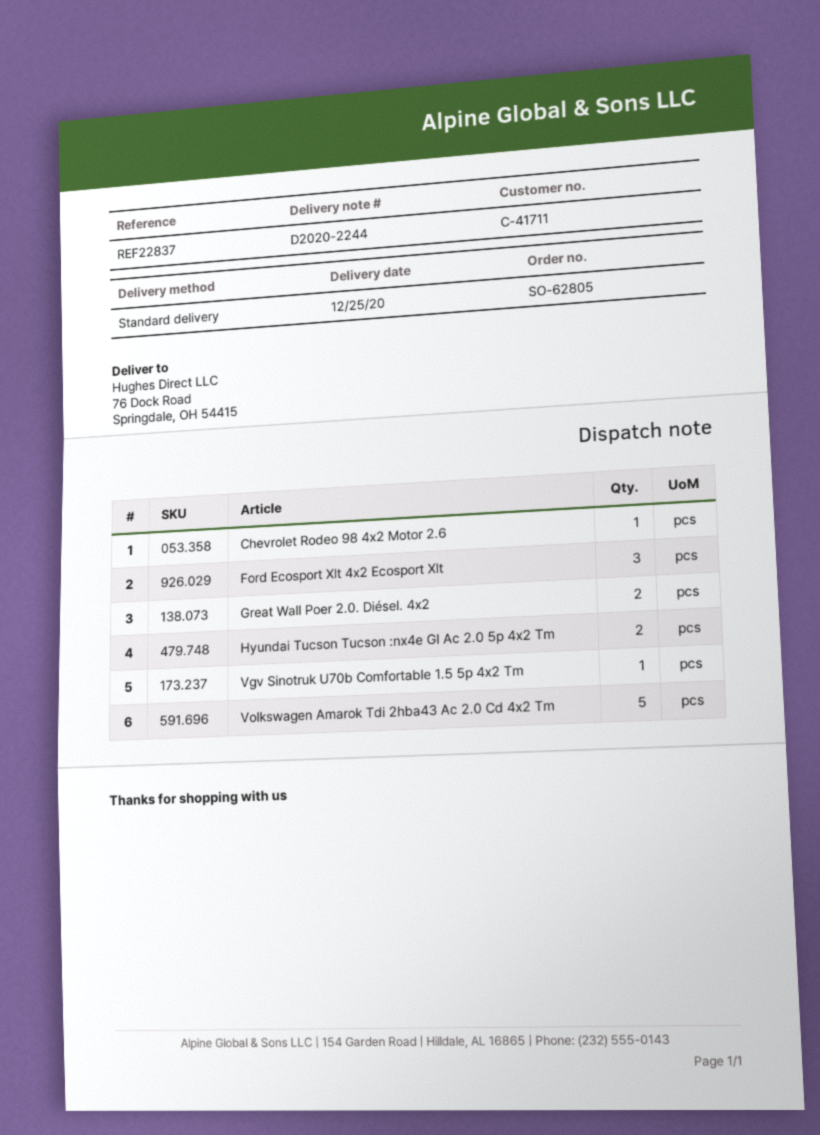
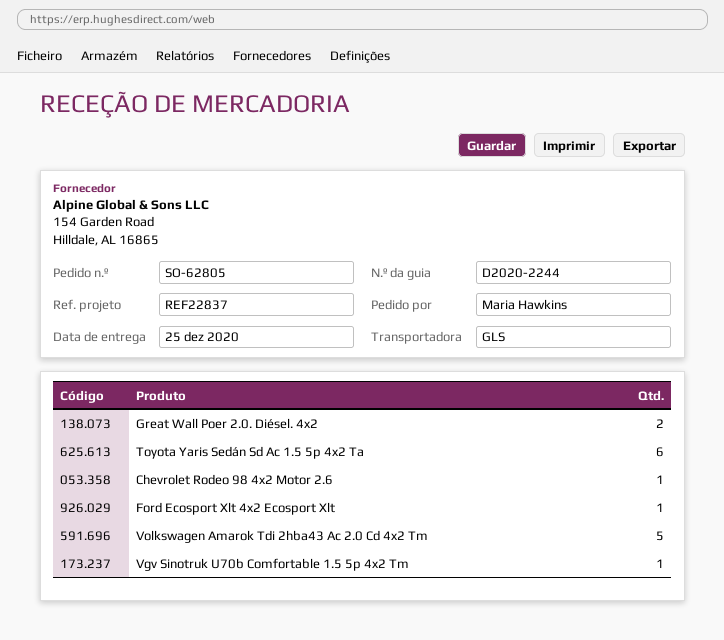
shipping method: standard -> GLS
Ford Ecosport Xlt 4x2 Ecosport Xlt: 3 -> 1
Hyundai Tucson Tucson :nx4e Gl Ac 2.0 5p 4x2 Tm: 2 -> none
Toyota Yaris Sedán Sd Ac 1.5 5p 4x2 Ta: none -> 6

